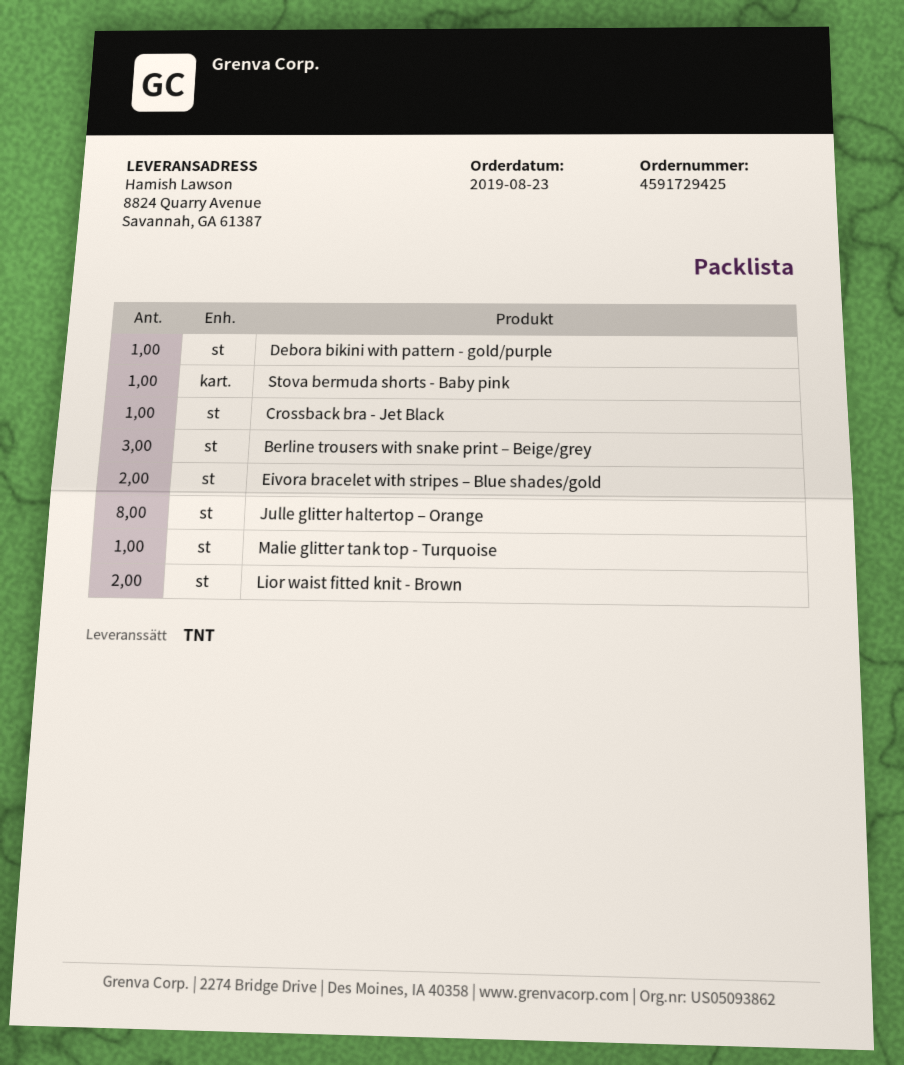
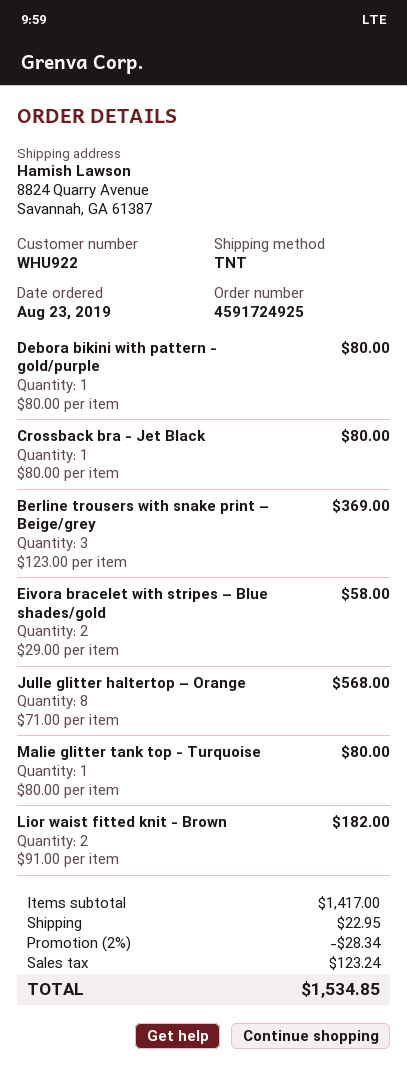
order number: 4591729425 -> 4591724925
Stova bermuda shorts - Baby pink: 1 -> none

